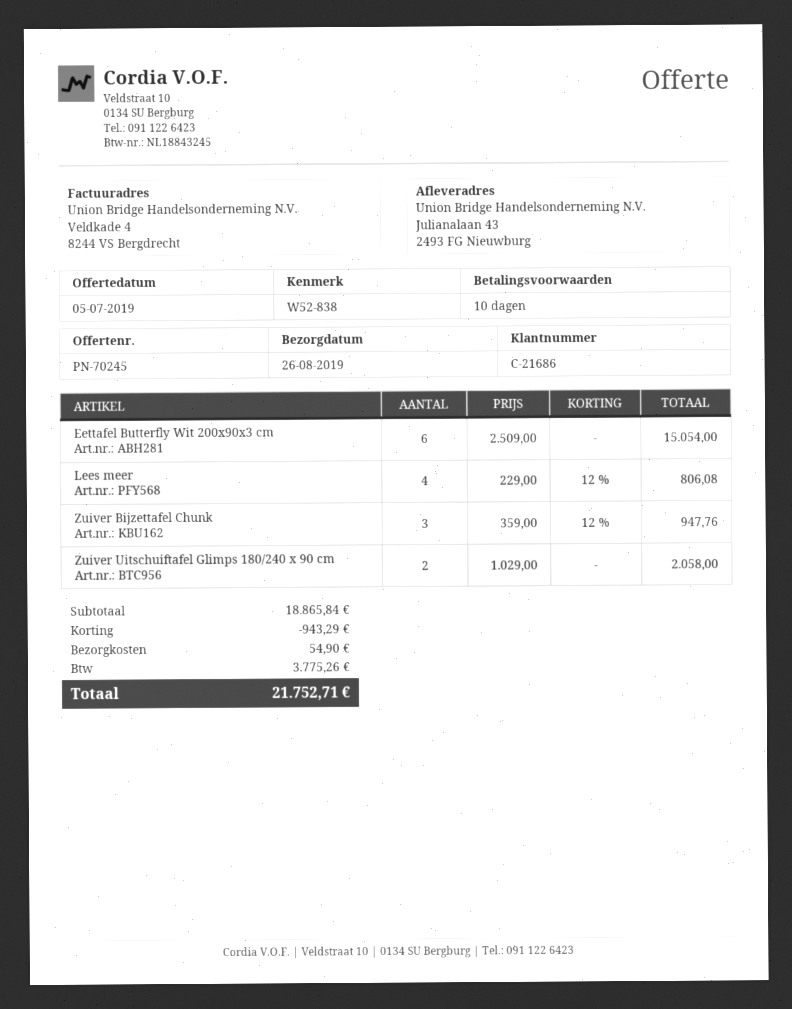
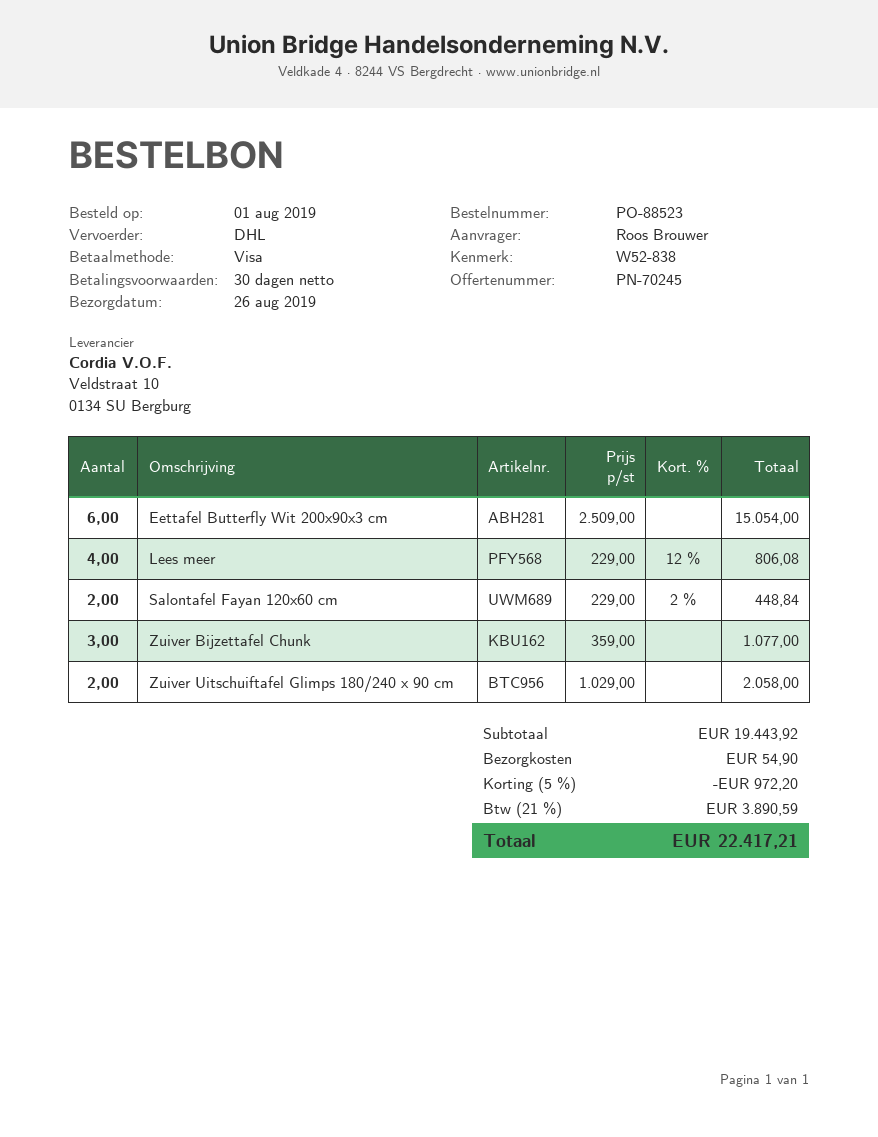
payment terms: 10 days -> 30 days
Zuiver Bijzettafel Chunk: 3 x 359.00 - 12% = 947.76 -> 3 x 359.00 = 1077.00
Salontafel Fayan 120x60 cm: none -> 2 x 229.00 - 2% = 448.84
subtotal: 18865.84 -> 19443.92
discount: 943.29 -> 972.20
tax: 3775.26 -> 3890.59
total: 21752.71 -> 22417.21

